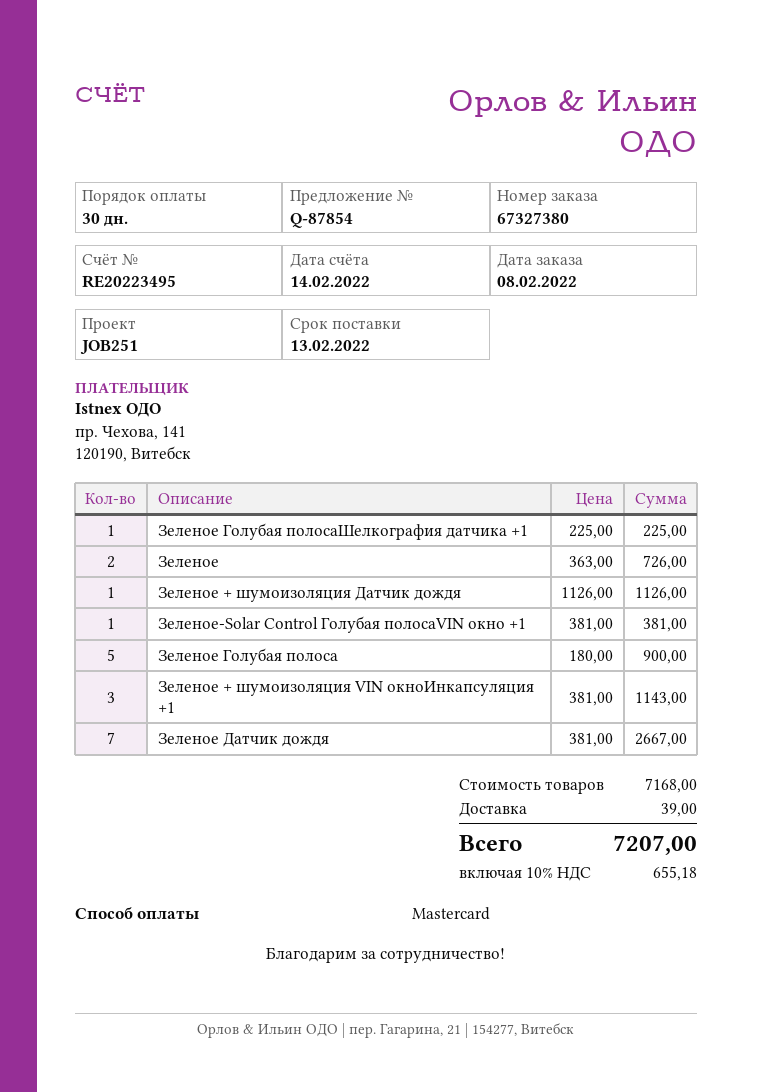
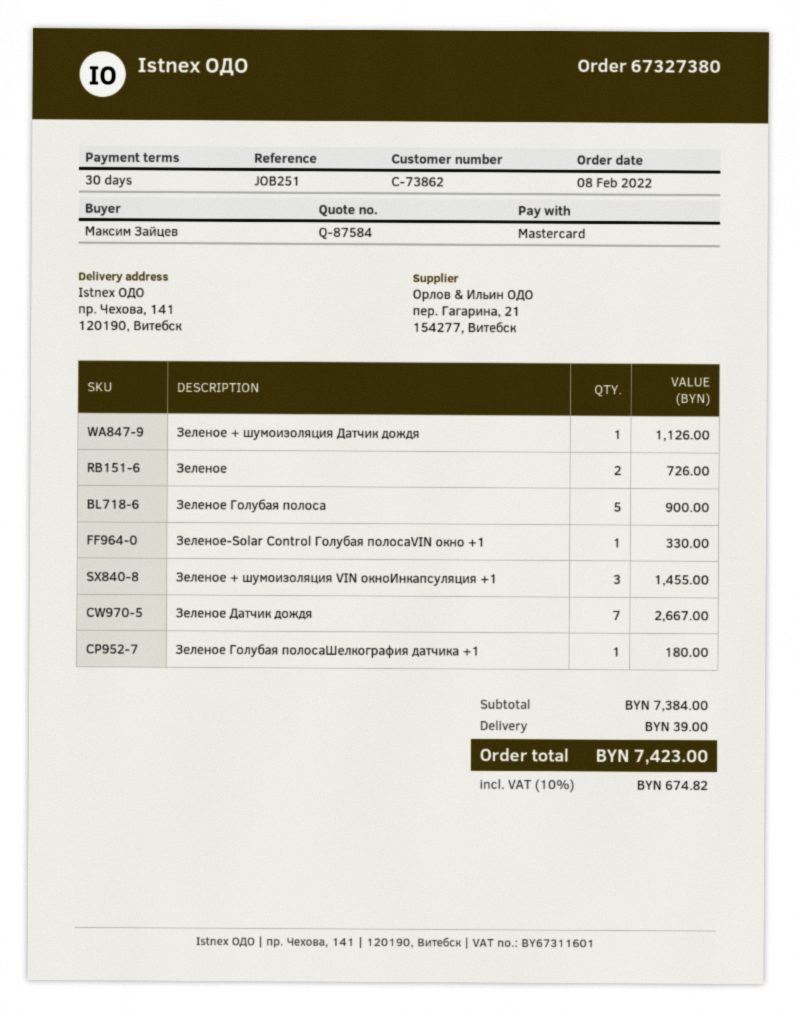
quote number: Q-87854 -> Q-87584
Зеленое Голубая полосаШелкография датчика +1: 1 for 225.00 -> 1 for 180.00
Зеленое-Solar Control Голубая полосаVIN окно +1: 1 for 381.00 -> 1 for 330.00
Зеленое + шумоизоляция VIN окноИнкапсуляция +1: 3 for 1143.00 -> 3 for 1455.00
subtotal: 7168.00 -> 7384.00
tax: 10% = 655.18 -> 10% = 674.82
total: 7207.00 -> 7423.00

